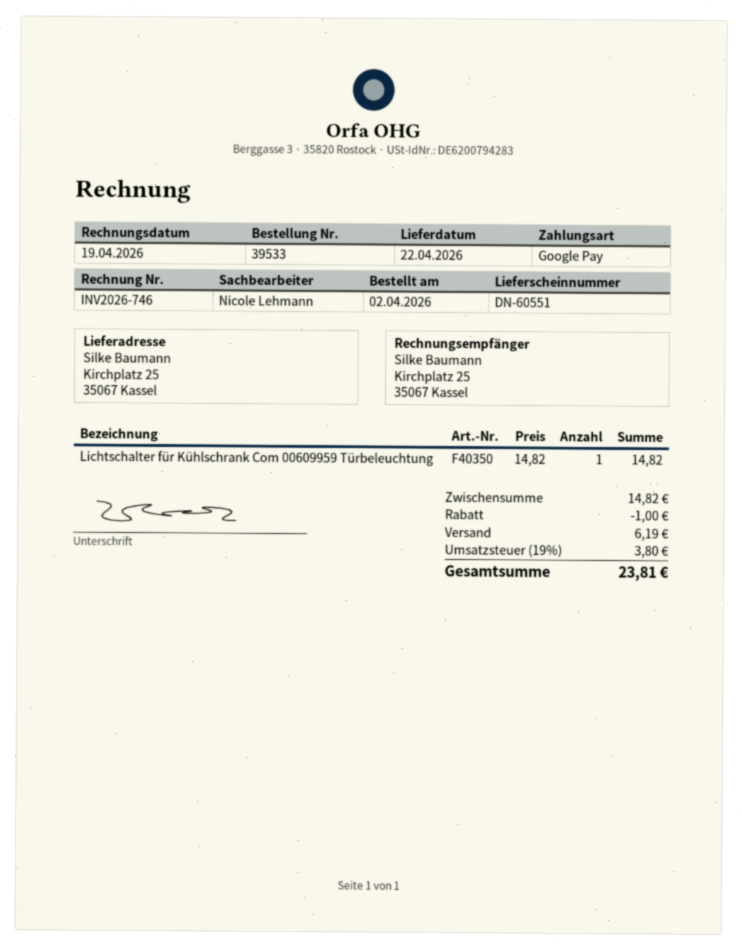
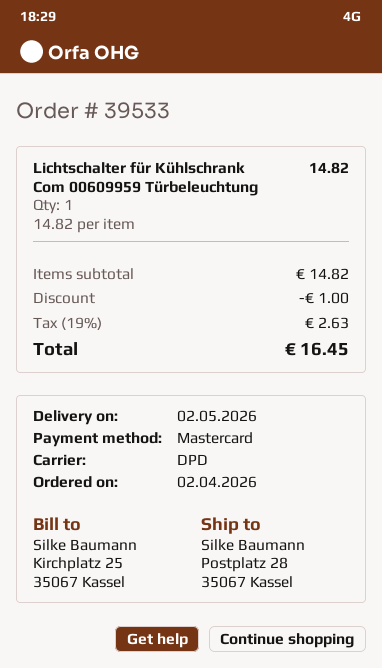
delivery date: 2026-04-22 -> 2026-05-02
payment method: Google Pay -> Mastercard
ship to: Kirchplatz 25, 35067 Kassel -> Postplatz 28, 35067 Kassel
shipping: 6.19 -> none
tax: 19% = 3.80 -> 19% = 2.63
total: 23.81 -> 16.45

